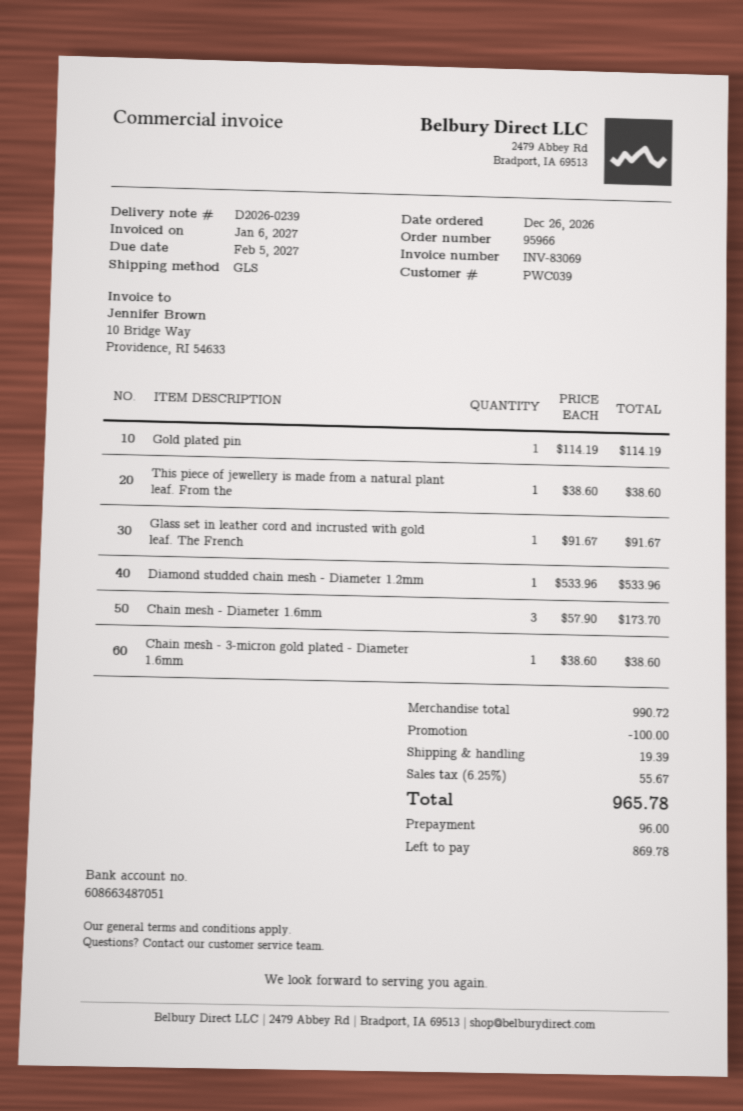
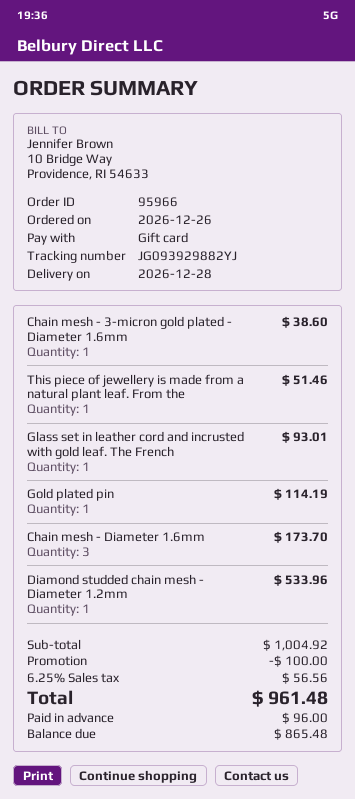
This piece of jewellery is made from a natural plant leaf. From the: 1 for 38.60 -> 1 for 51.46
Glass set in leather cord and incrusted with gold leaf. The French: 1 for 91.67 -> 1 for 93.01
subtotal: 990.72 -> 1004.92
shipping: 19.39 -> none
tax: 6.25% = 55.67 -> 6.25% = 56.56
total: 965.78 -> 961.48
balance: 869.78 -> 865.48

